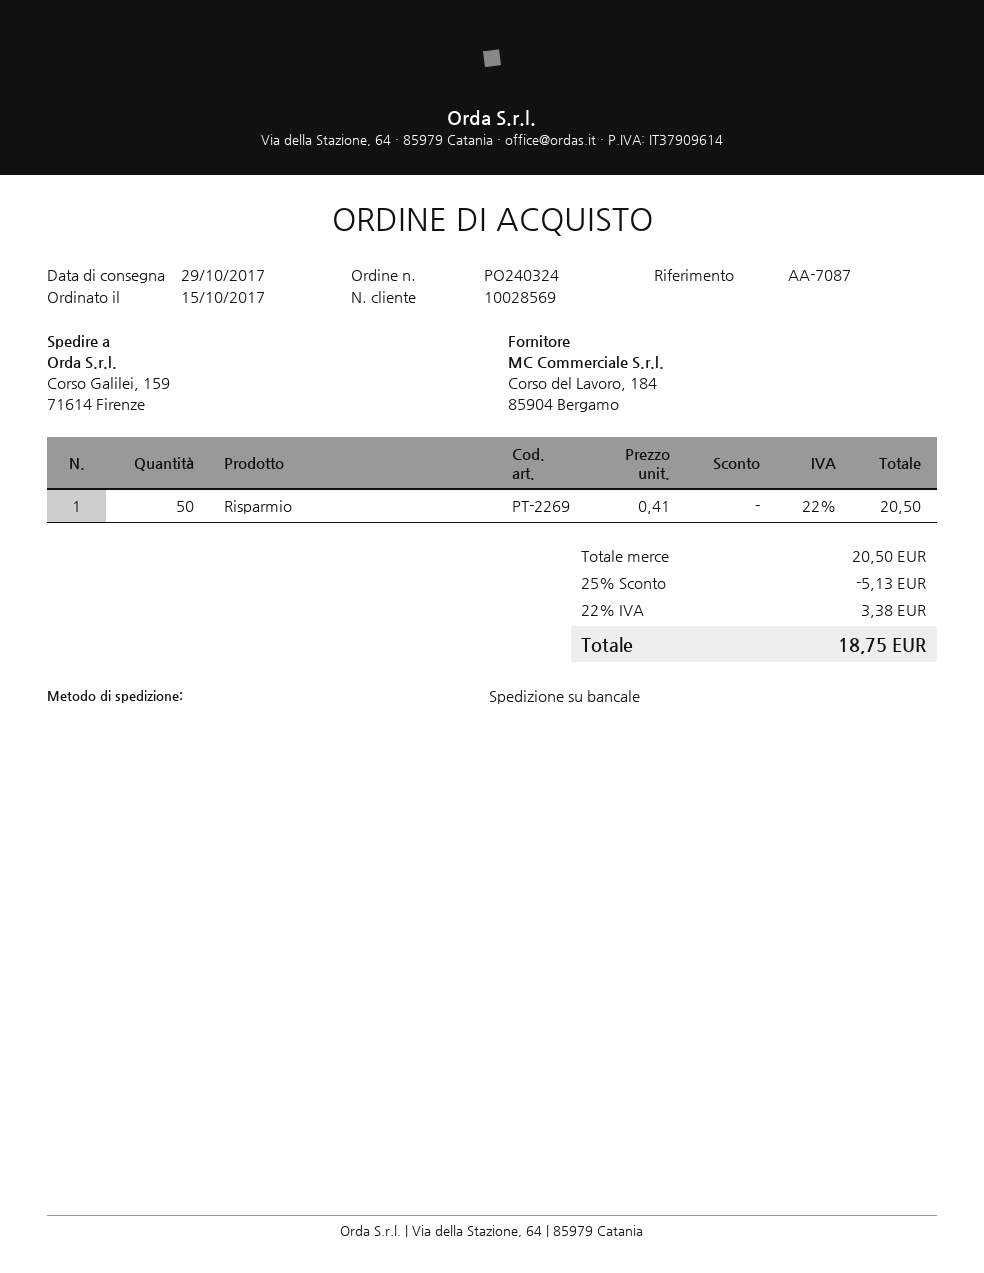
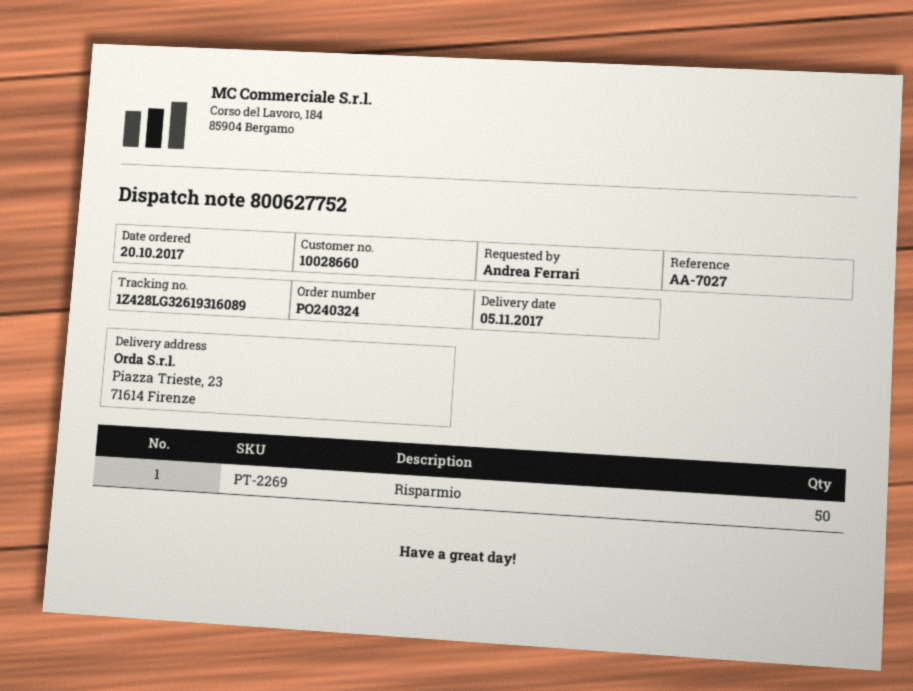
order date: 2017-10-15 -> 2017-10-20
delivery date: 2017-10-29 -> 2017-11-05
customer number: 10028569 -> 10028660
reference: AA-7087 -> AA-7027
ship to: Corso Galilei, 159, 71614 Firenze -> Piazza Trieste, 23, 71614 Firenze

